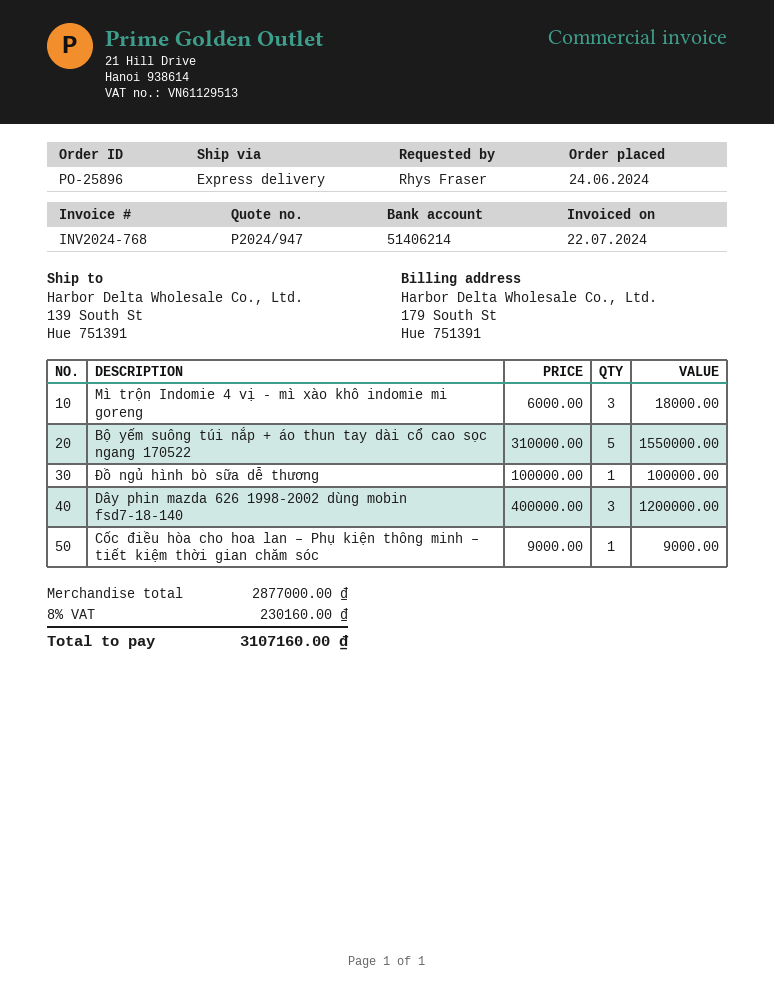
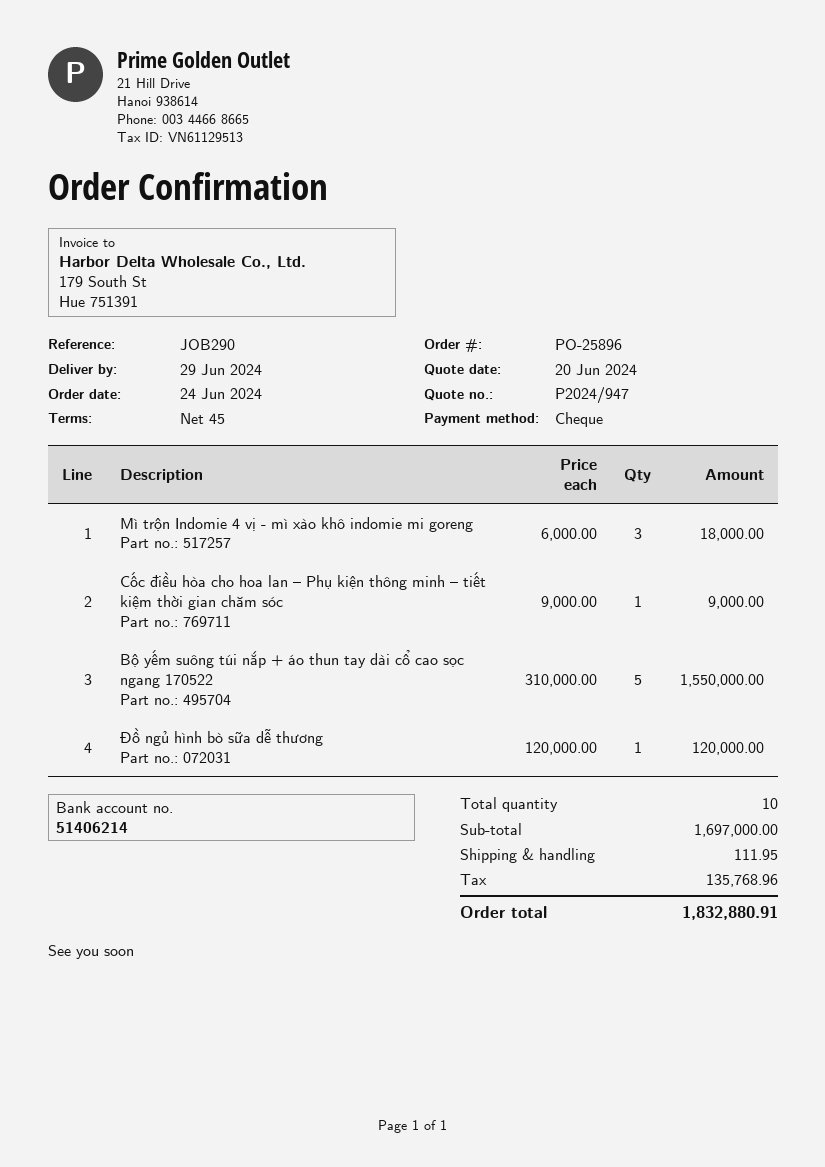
Đồ ngủ hình bò sữa dễ thương: 1 x 100000.00 = 100000.00 -> 1 x 120000.00 = 120000.00
Dây phin mazda 626 1998-2002 dùng mobin fsd7-18-140: 3 x 400000.00 = 1200000.00 -> none
subtotal: 2877000.00 -> 1697000.00
shipping: none -> 111.95
tax: 230160.00 -> 135768.96
total: 3107160.00 -> 1832880.91

